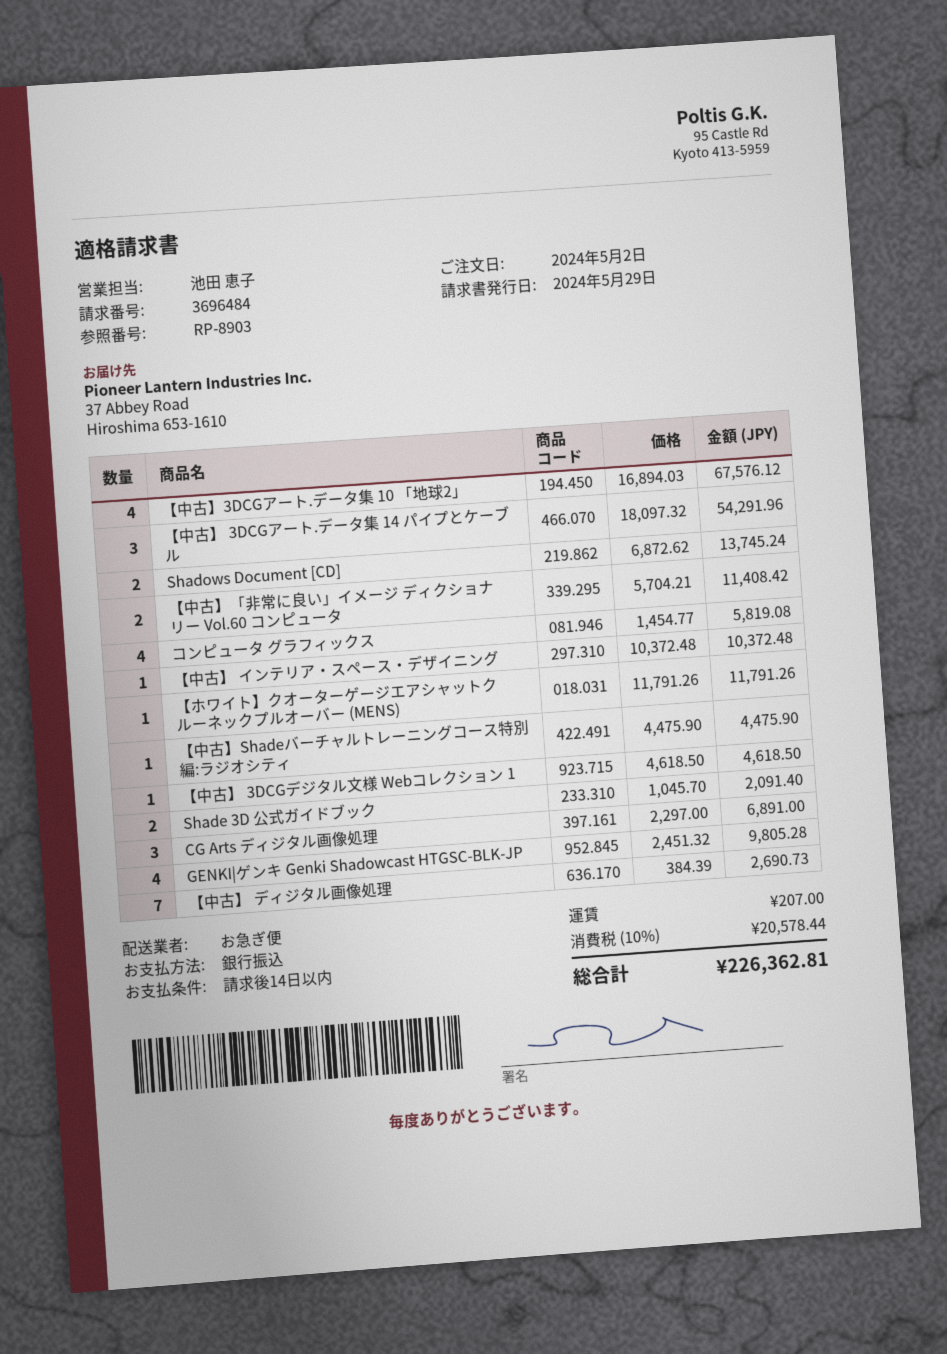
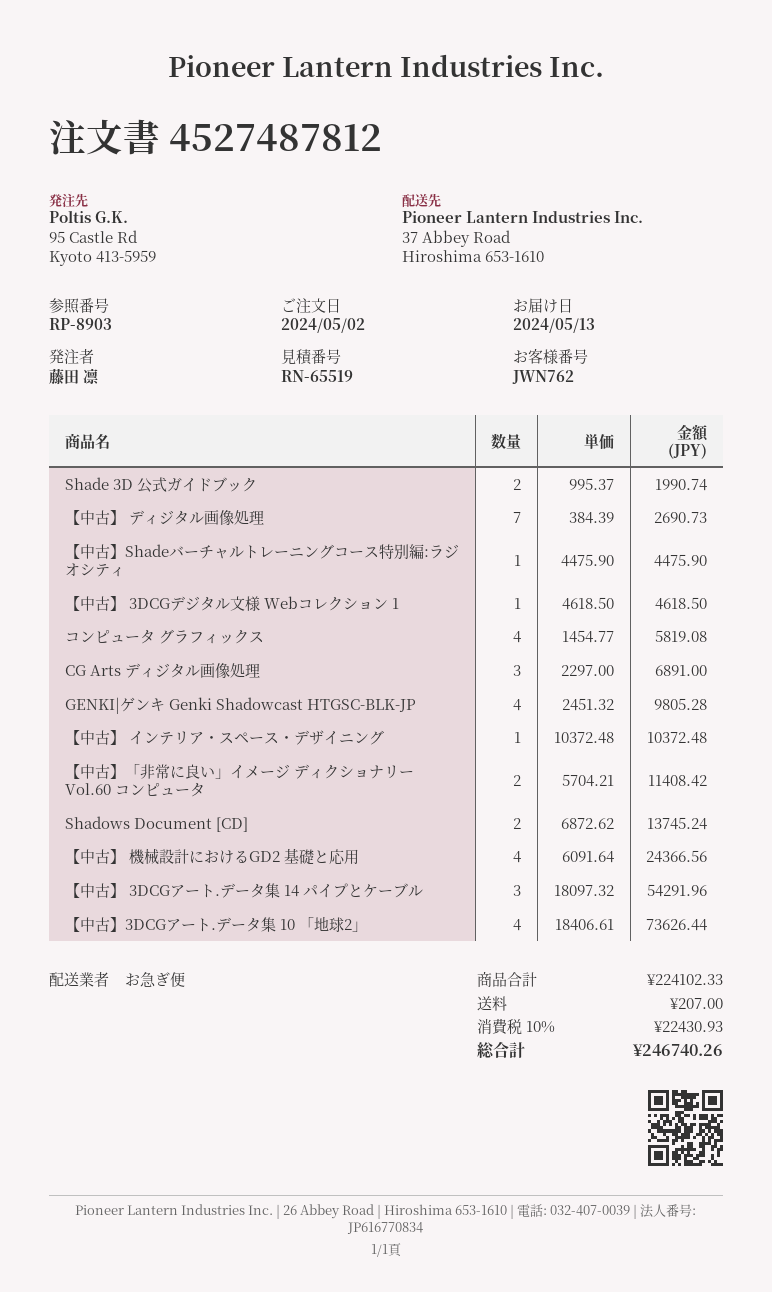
【中古】3DCGアート.データ集 10 「地球2」: 4 x 16894.03 = 67576.12 -> 4 x 18406.61 = 73626.44
【ホワイト】クオーターゲージエアシャットクルーネックプルオーバー (MENS): 1 x 11791.26 = 11791.26 -> none
Shade 3D 公式ガイドブック: 2 x 1045.70 = 2091.40 -> 2 x 995.37 = 1990.74
【中古】 機械設計におけるGD2 基礎と応用: none -> 4 x 6091.64 = 24366.56
tax: 10% = 20578.44 -> 10% = 22430.93
total: 226362.81 -> 246740.26

